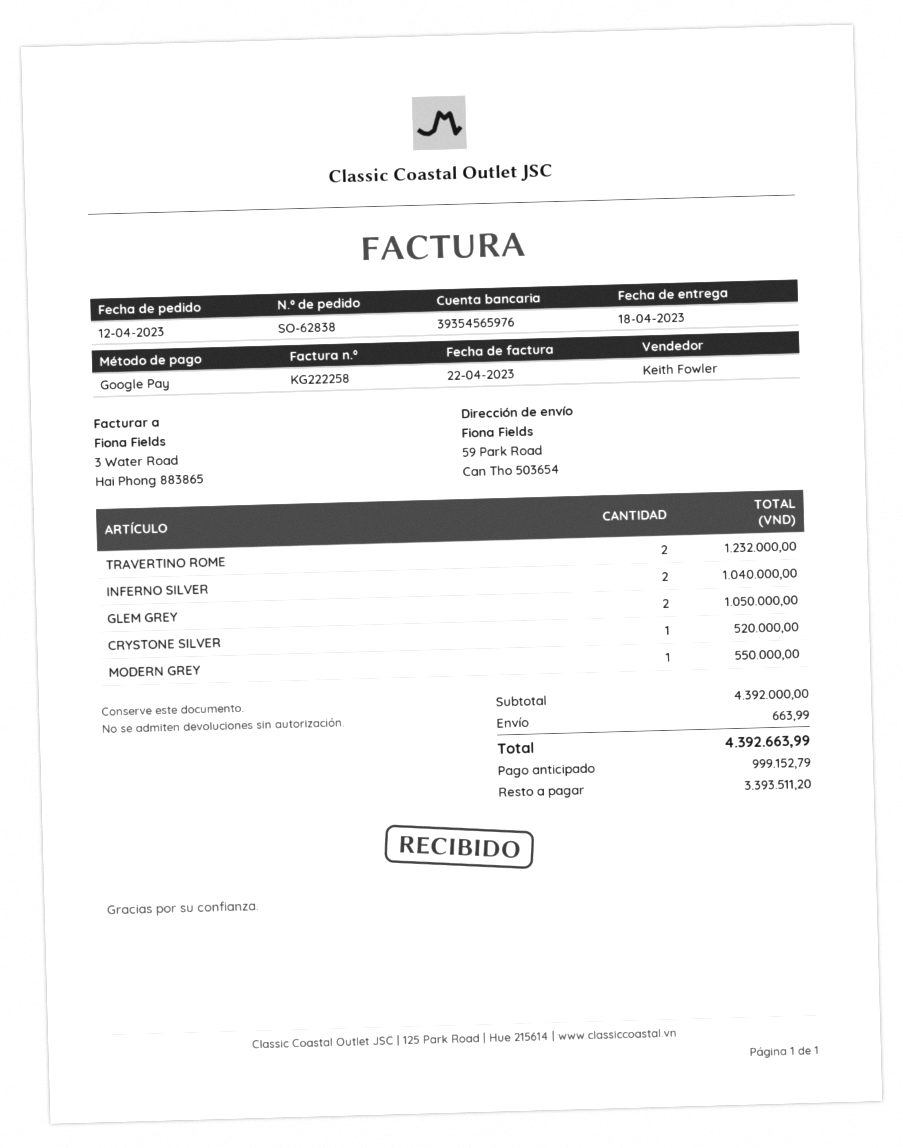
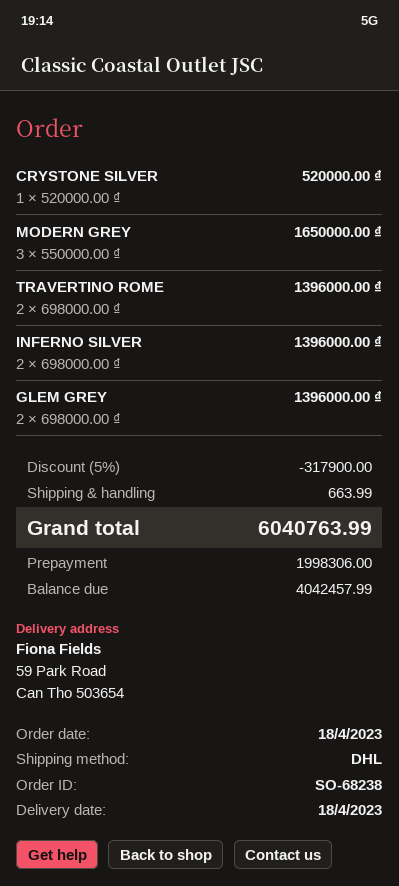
order number: SO-62838 -> SO-68238
order date: 2023-04-12 -> 2023-04-18
TRAVERTINO ROME: 2 for 1232000.00 -> 2 for 1396000.00
INFERNO SILVER: 2 for 1040000.00 -> 2 for 1396000.00
GLEM GREY: 2 for 1050000.00 -> 2 for 1396000.00
MODERN GREY: 1 for 550000.00 -> 3 for 1650000.00
discount: none -> 5% = 317900.00
total: 4392663.99 -> 6040763.99
deposit: 999152.79 -> 1998306.00
balance: 3393511.20 -> 4042457.99

